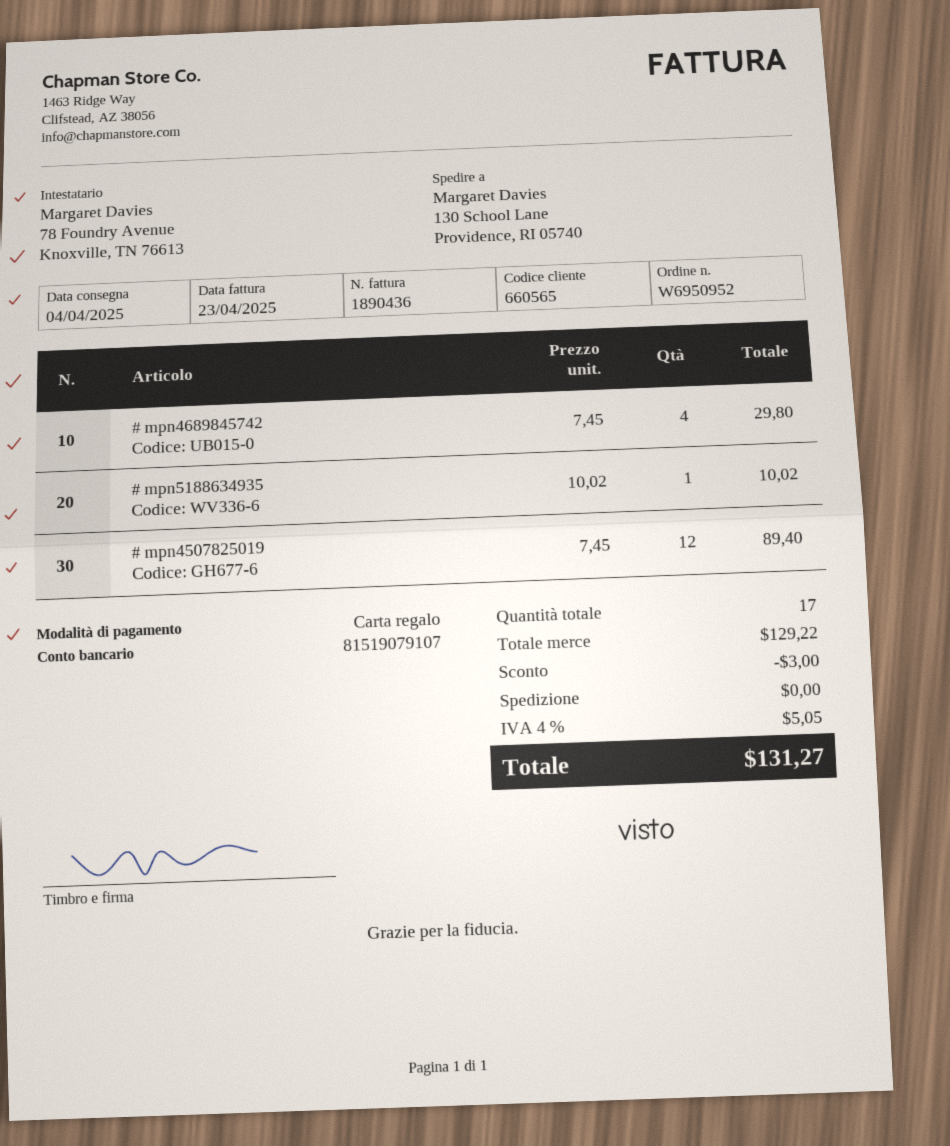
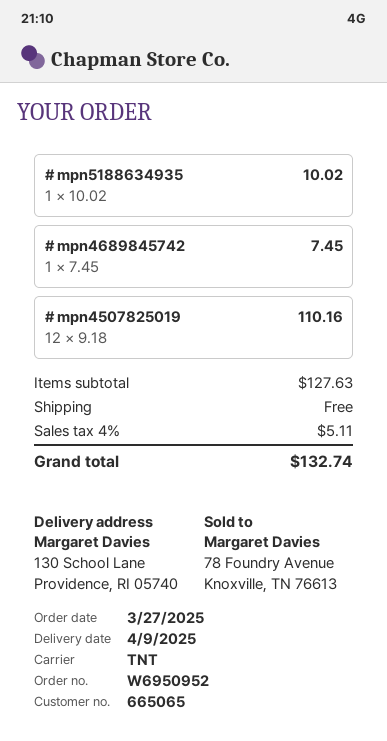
delivery date: 2025-04-04 -> 2025-04-09
customer number: 660565 -> 665065
# mpn4689845742: 4 x 7.45 = 29.80 -> 1 x 7.45 = 7.45
# mpn4507825019: 12 x 7.45 = 89.40 -> 12 x 9.18 = 110.16
subtotal: 129.22 -> 127.63
discount: 3.00 -> none
tax: 4% = 5.05 -> 4% = 5.11
total: 131.27 -> 132.74

